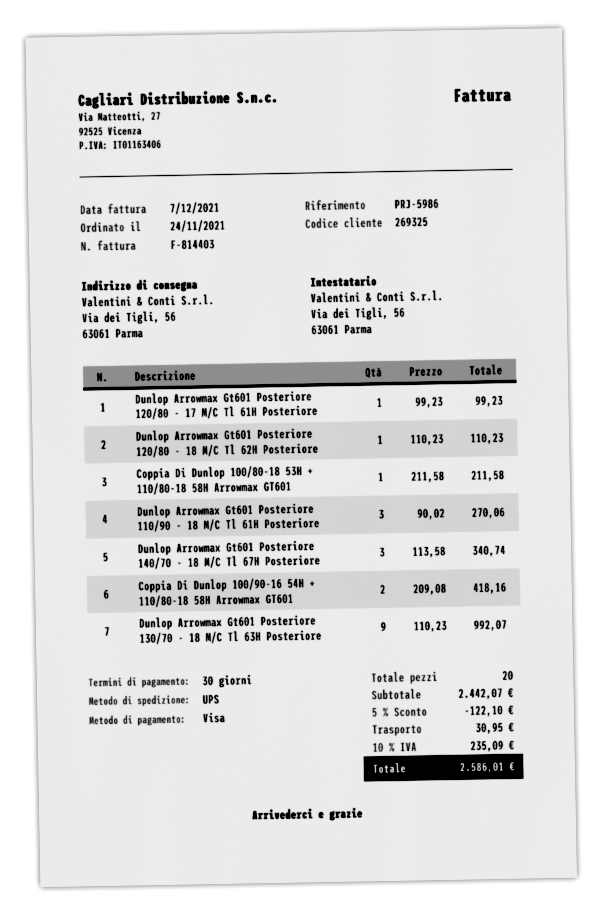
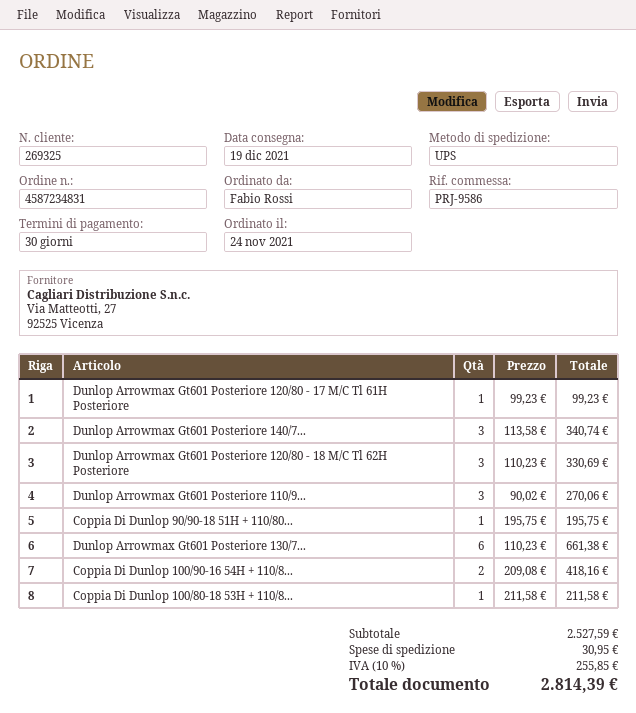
reference: PRJ-5986 -> PRJ-9586
Dunlop Arrowmax Gt601 Posteriore 120/80 - 18 M/C Tl 62H Posteriore: 1 x 110.23 = 110.23 -> 3 x 110.23 = 330.69
Dunlop Arrowmax Gt601 Posteriore 130/70 - 18 M/C Tl 63H Posteriore: 9 x 110.23 = 992.07 -> 6 x 110.23 = 661.38
Coppia Di Dunlop 90/90-18 51H + 110/80...: none -> 1 x 195.75 = 195.75
subtotal: 2442.07 -> 2527.59
discount: 5% = 122.10 -> none
tax: 10% = 235.09 -> 10% = 255.85
total: 2586.01 -> 2814.39

